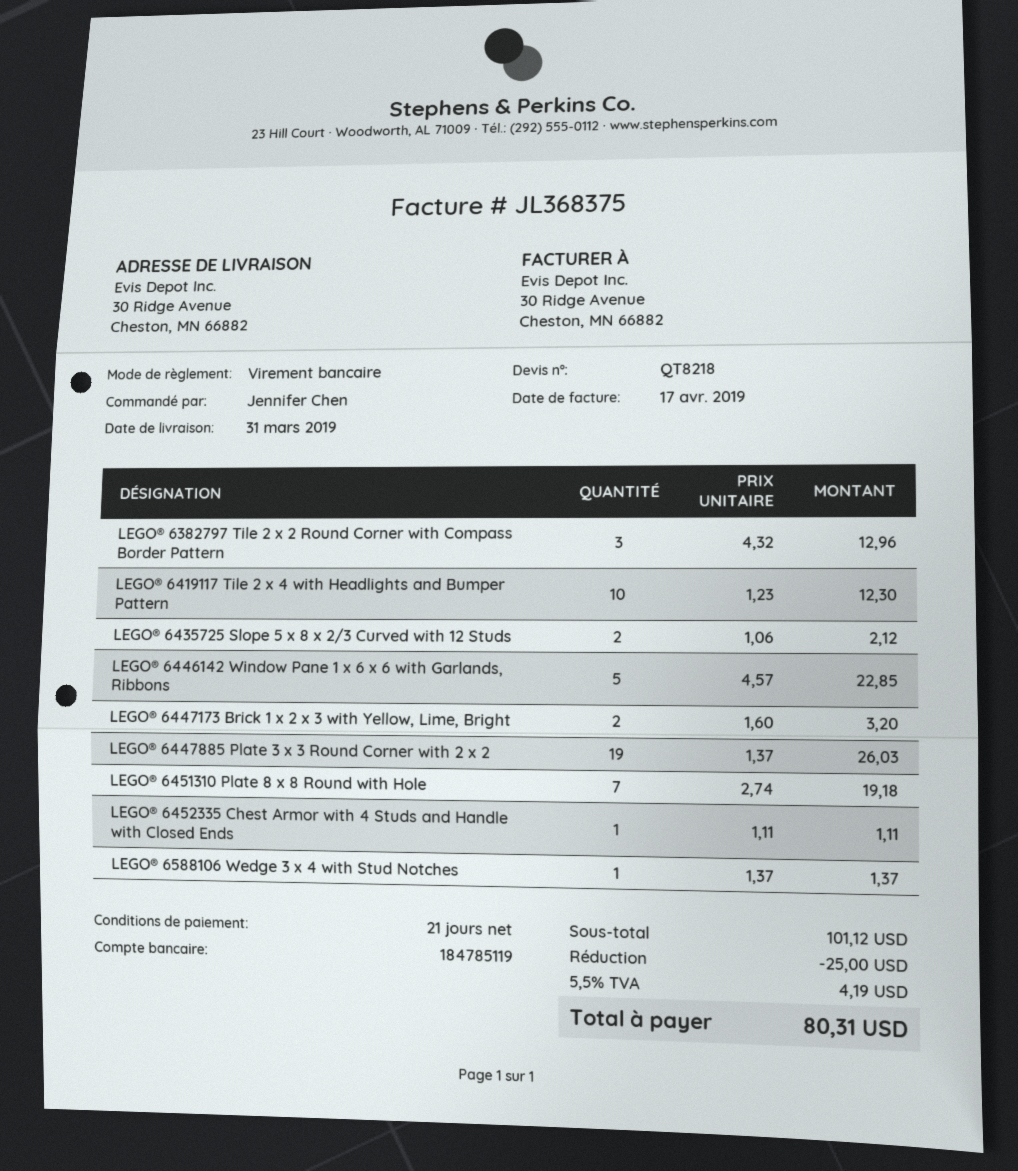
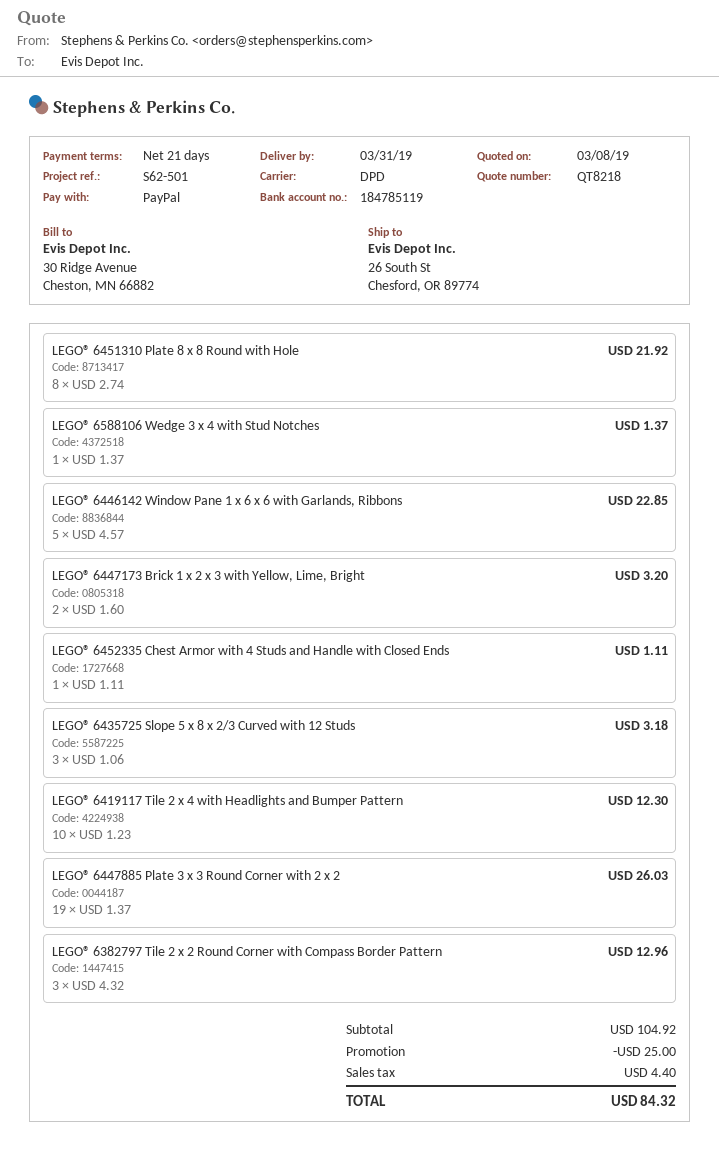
payment method: bank transfer -> PayPal
ship to: 30 Ridge Avenue, Cheston, MN 66882 -> 26 South St, Chesford, OR 89774
LEGO® 6435725 Slope 5 x 8 x 2/3 Curved with 12 Studs: 2 x 1.06 = 2.12 -> 3 x 1.06 = 3.18
LEGO® 6451310 Plate 8 x 8 Round with Hole: 7 x 2.74 = 19.18 -> 8 x 2.74 = 21.92
subtotal: 101.12 -> 104.92
tax: 4.19 -> 4.40
total: 80.31 -> 84.32

